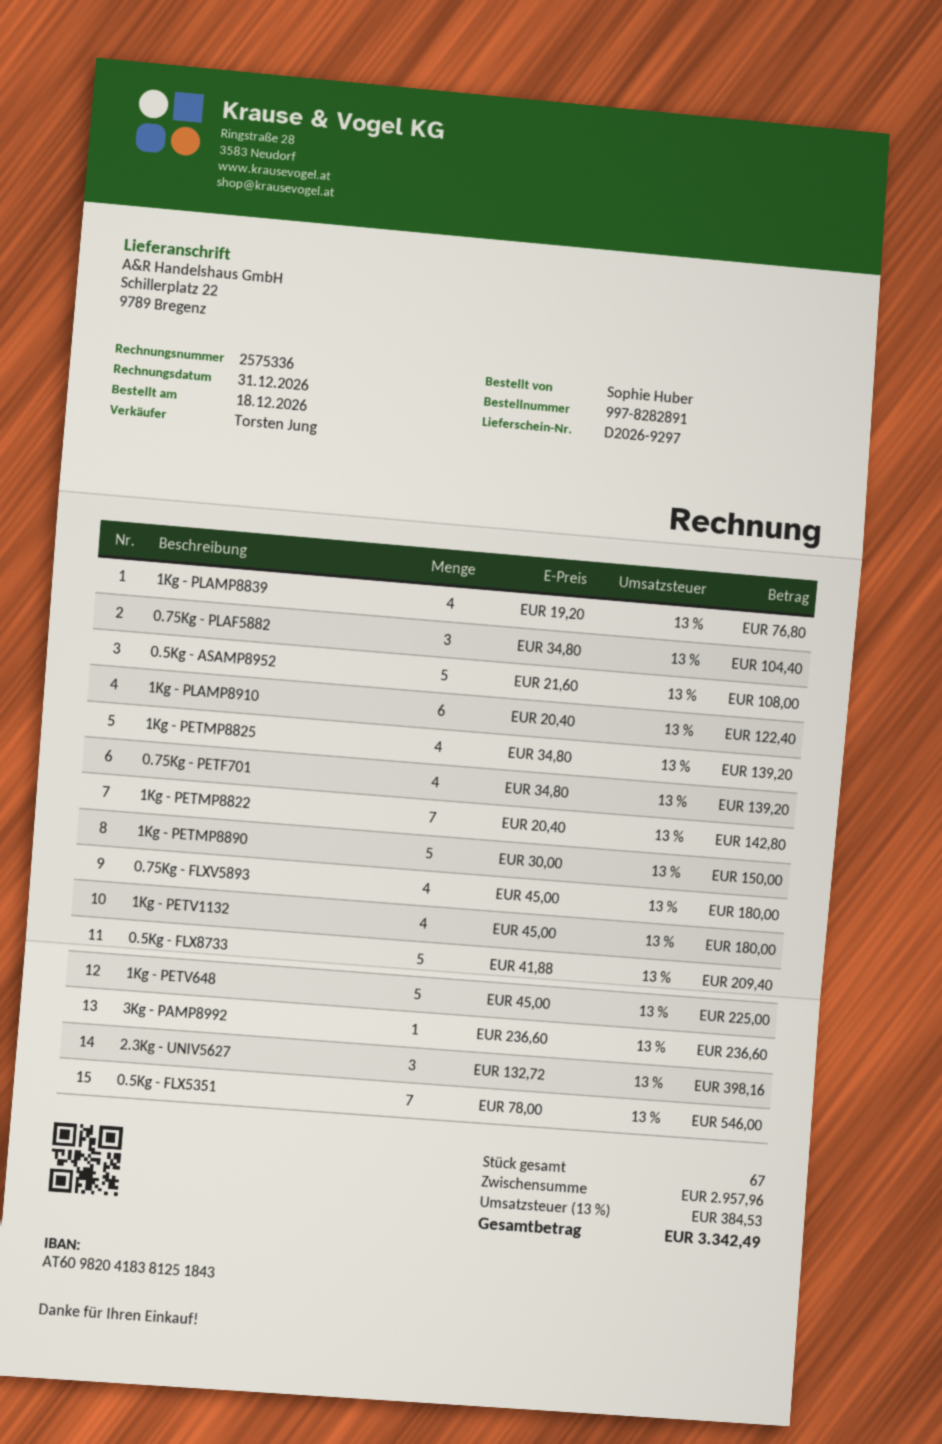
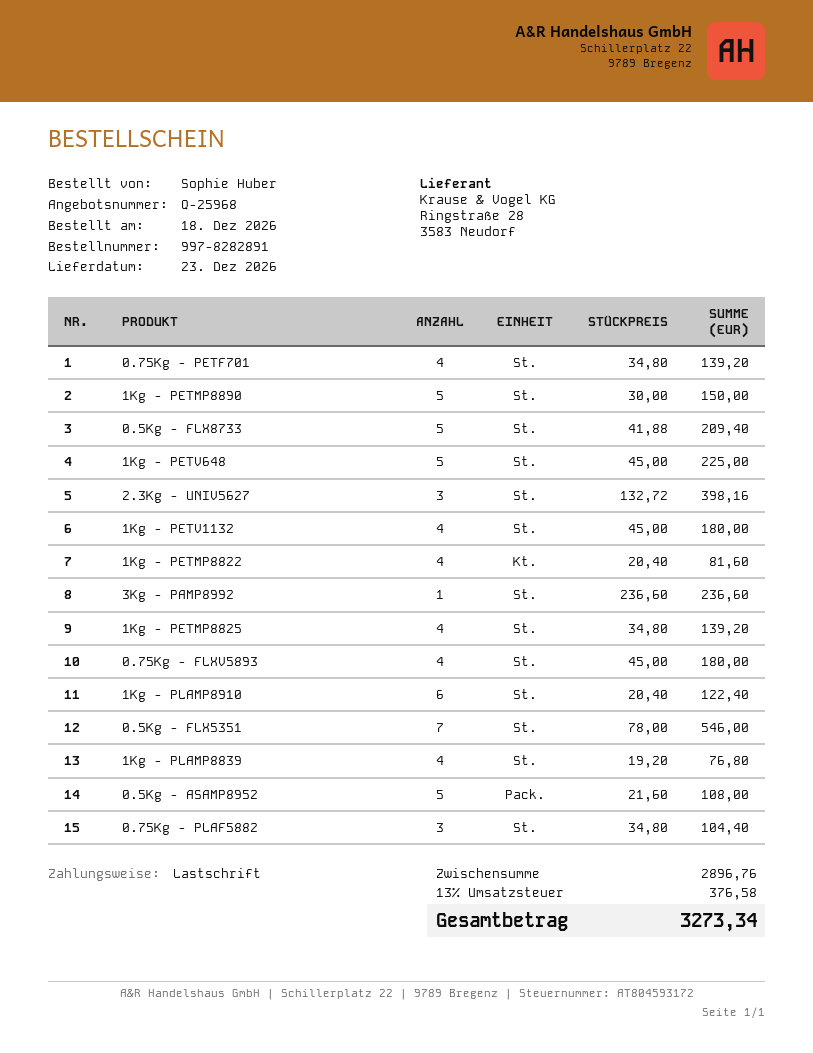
1Kg - PETMP8822: 7 x 20.40 = 142.80 -> 4 x 20.40 = 81.60
subtotal: 2957.96 -> 2896.76
tax: 13% = 384.53 -> 13% = 376.58
total: 3342.49 -> 3273.34

